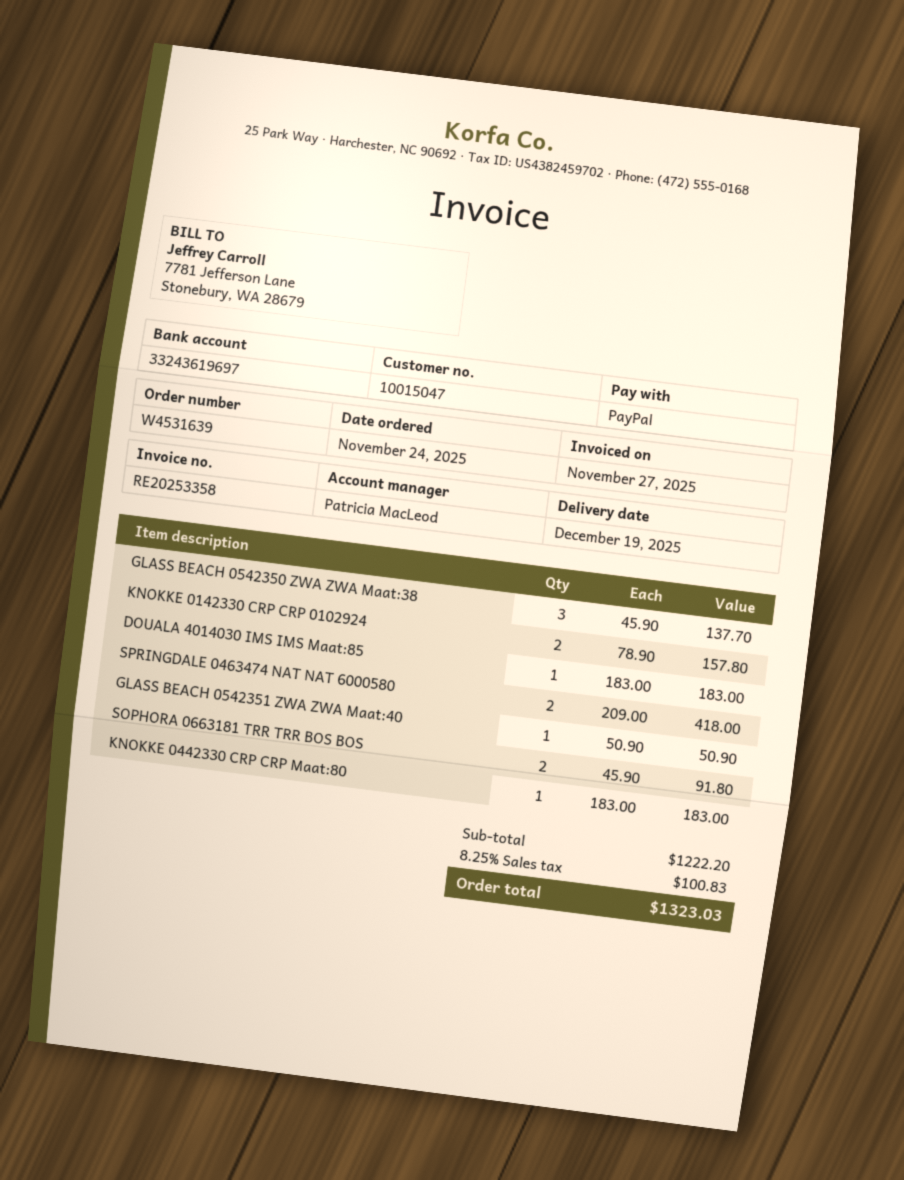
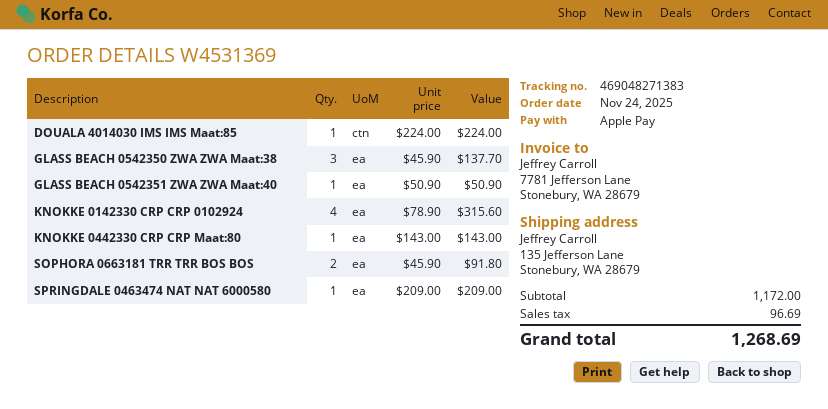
order number: W4531639 -> W4531369
payment method: PayPal -> Apple Pay
KNOKKE 0142330 CRP CRP 0102924: 2 x 78.90 = 157.80 -> 4 x 78.90 = 315.60
DOUALA 4014030 IMS IMS Maat:85: 1 x 183.00 = 183.00 -> 1 x 224.00 = 224.00
SPRINGDALE 0463474 NAT NAT 6000580: 2 x 209.00 = 418.00 -> 1 x 209.00 = 209.00
KNOKKE 0442330 CRP CRP Maat:80: 1 x 183.00 = 183.00 -> 1 x 143.00 = 143.00
subtotal: 1222.20 -> 1172.00
tax: 100.83 -> 96.69
total: 1323.03 -> 1268.69

